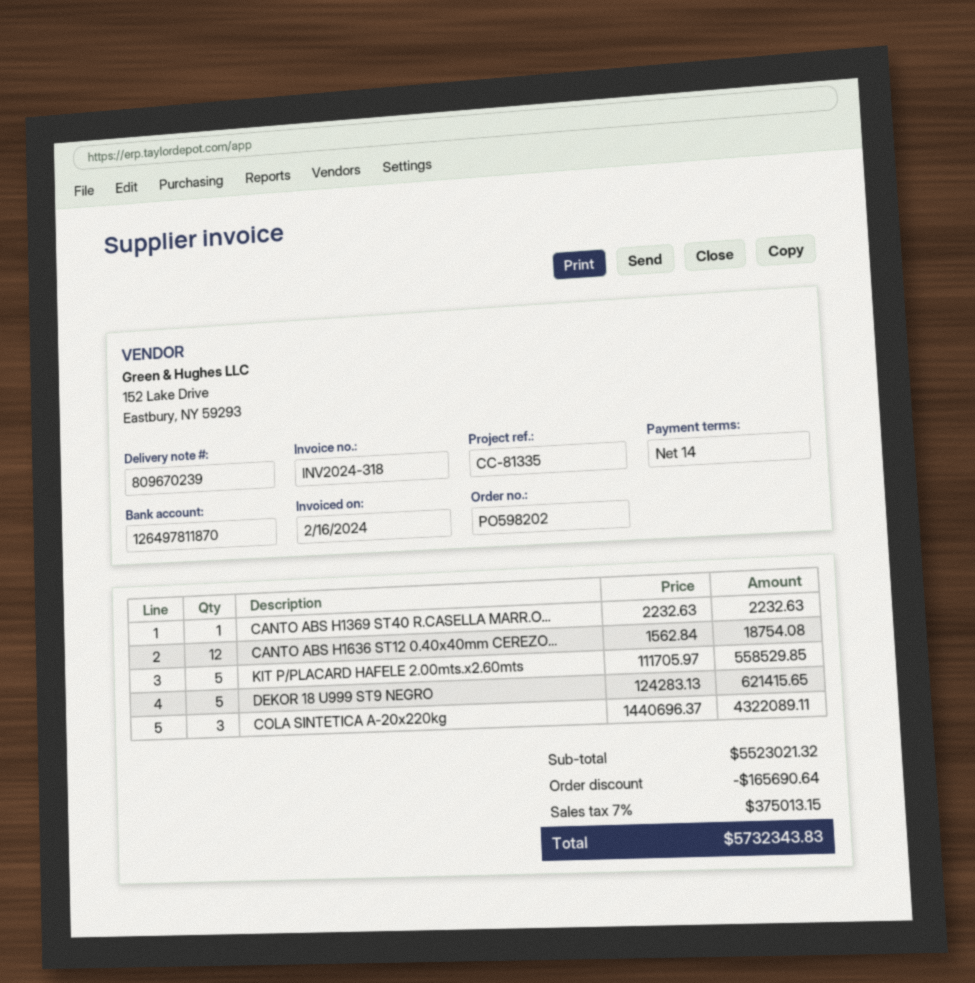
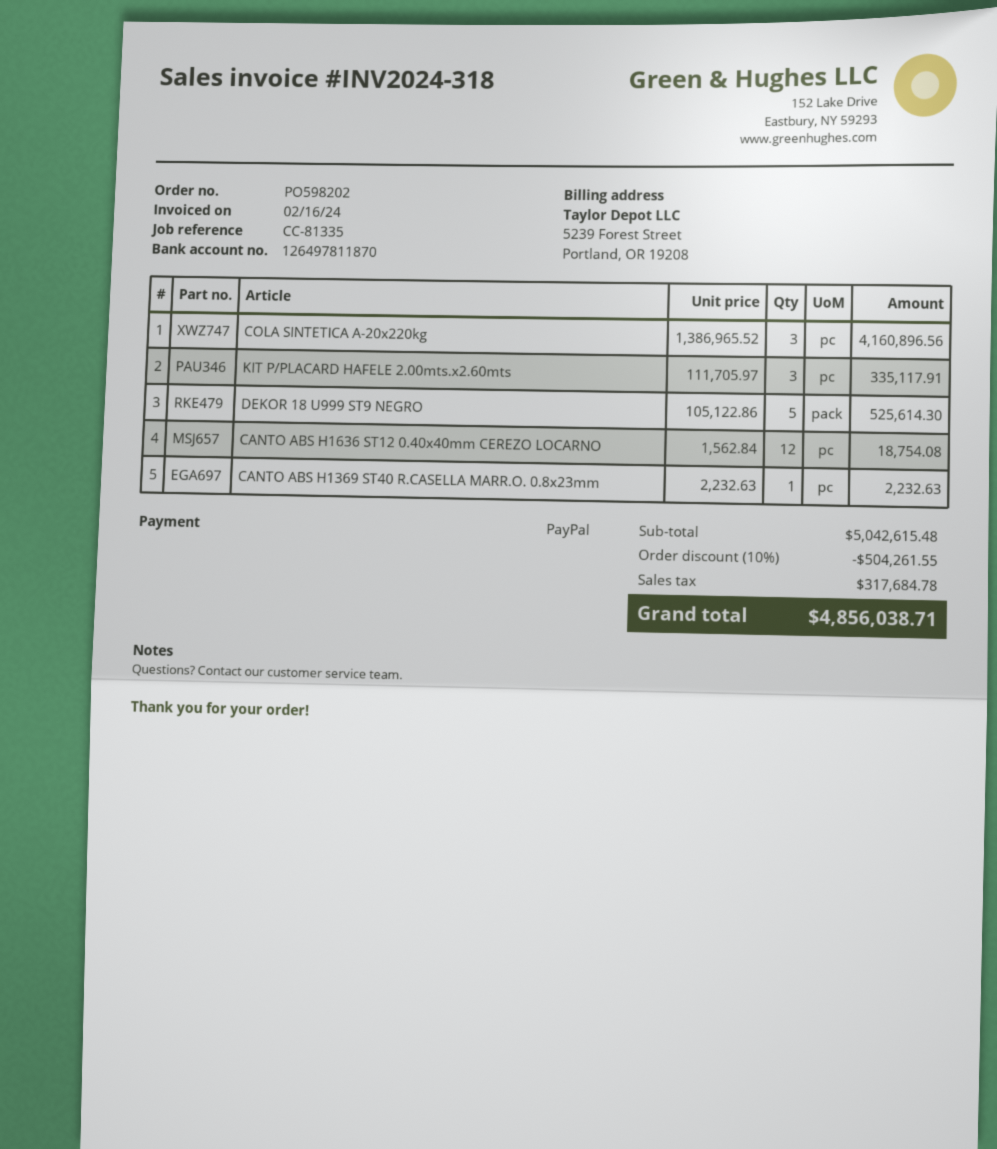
KIT P/PLACARD HAFELE 2.00mts.x2.60mts: 5 x 111705.97 = 558529.85 -> 3 x 111705.97 = 335117.91
DEKOR 18 U999 ST9 NEGRO: 5 x 124283.13 = 621415.65 -> 5 x 105122.86 = 525614.30
COLA SINTETICA A-20x220kg: 3 x 1440696.37 = 4322089.11 -> 3 x 1386965.52 = 4160896.56
subtotal: 5523021.32 -> 5042615.48
discount: 165690.64 -> 504261.55
tax: 375013.15 -> 317684.78
total: 5732343.83 -> 4856038.71

